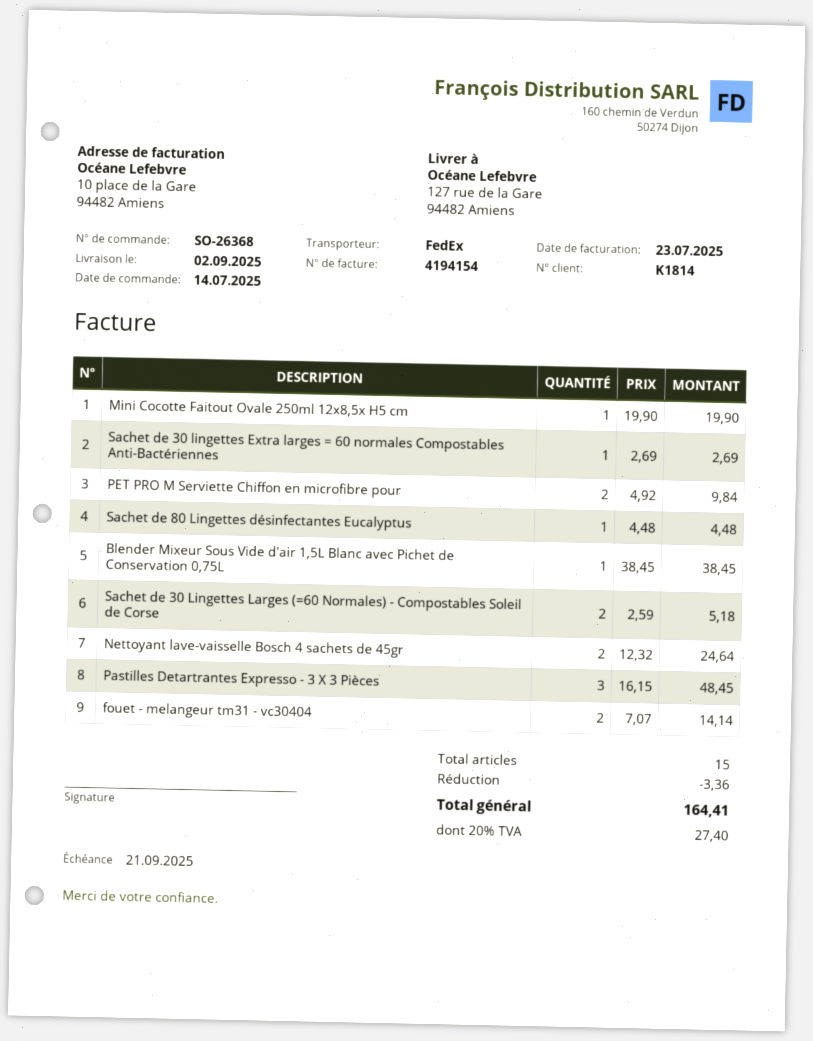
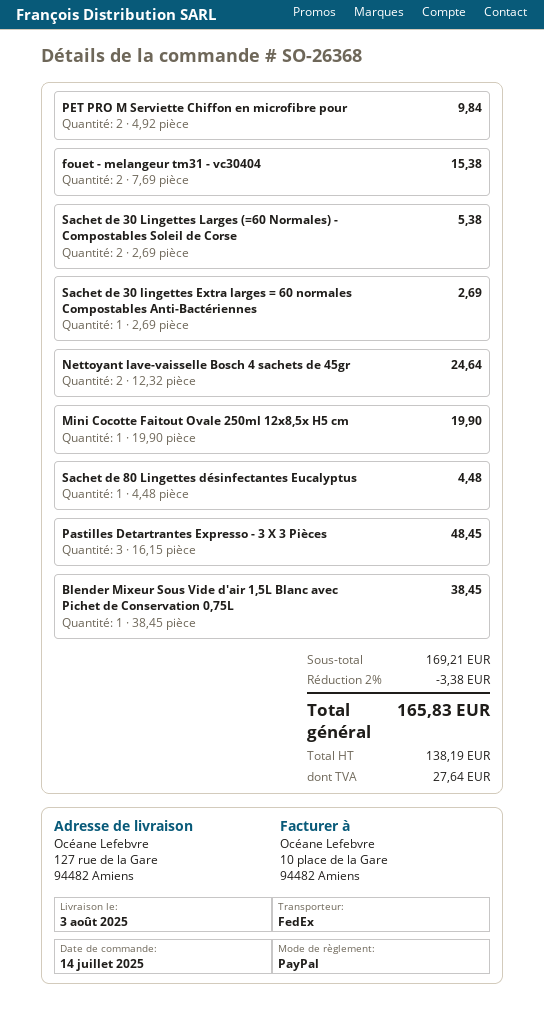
delivery date: 2025-09-02 -> 2025-08-03
Sachet de 30 Lingettes Larges (=60 Normales) - Compostables Soleil de Corse: 2 x 2.59 = 5.18 -> 2 x 2.69 = 5.38
fouet - melangeur tm31 - vc30404: 2 x 7.07 = 14.14 -> 2 x 7.69 = 15.38
discount: 3.36 -> 3.38
tax: 27.40 -> 27.64
total: 164.41 -> 165.83

